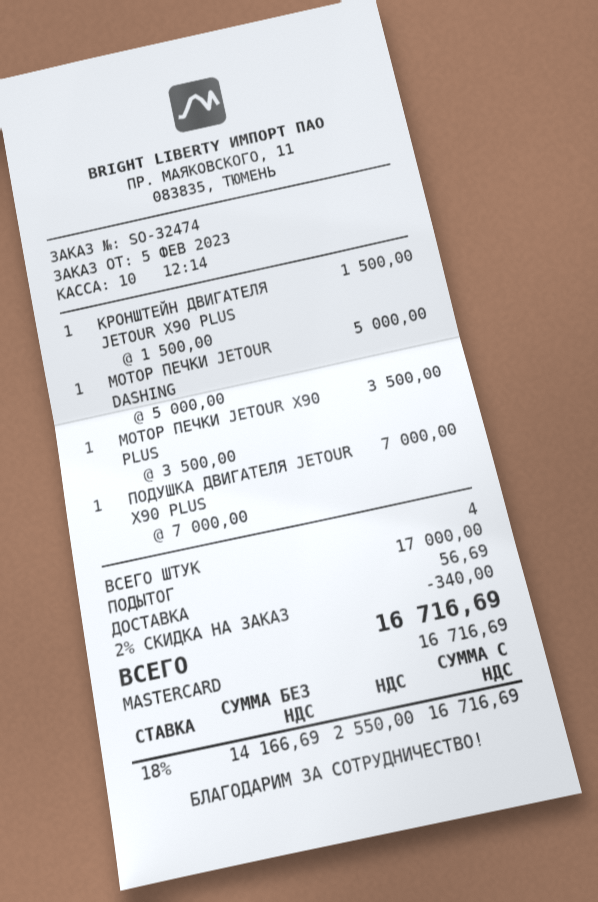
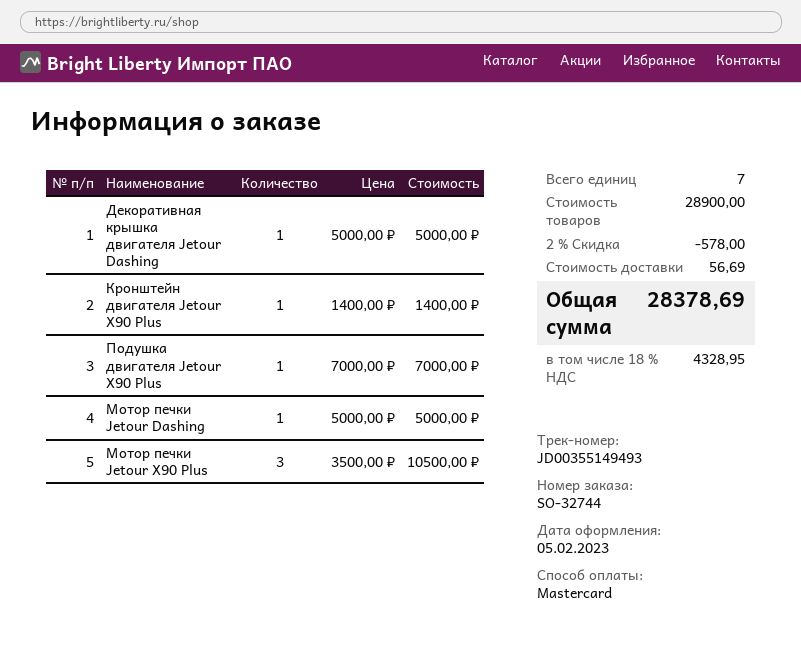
order number: SO-32474 -> SO-32744
КРОНШТЕЙН ДВИГАТЕЛЯ JETOUR X90 PLUS: 1 x 1500.00 = 1500.00 -> 1 x 1400.00 = 1400.00
МОТОР ПЕЧКИ JETOUR X90 PLUS: 1 x 3500.00 = 3500.00 -> 3 x 3500.00 = 10500.00
Декоративная крышка двигателя Jetour Dashing: none -> 1 x 5000.00 = 5000.00
total quantity: 4 -> 7
subtotal: 17000.00 -> 28900.00
discount: 2% = 340.00 -> 2% = 578.00
tax: 18% = 2550.00 -> 18% = 4328.95
total: 16716.69 -> 28378.69

